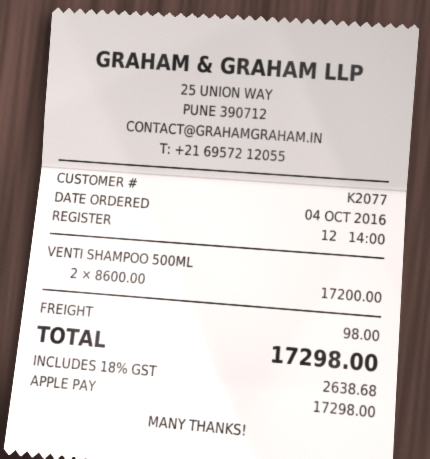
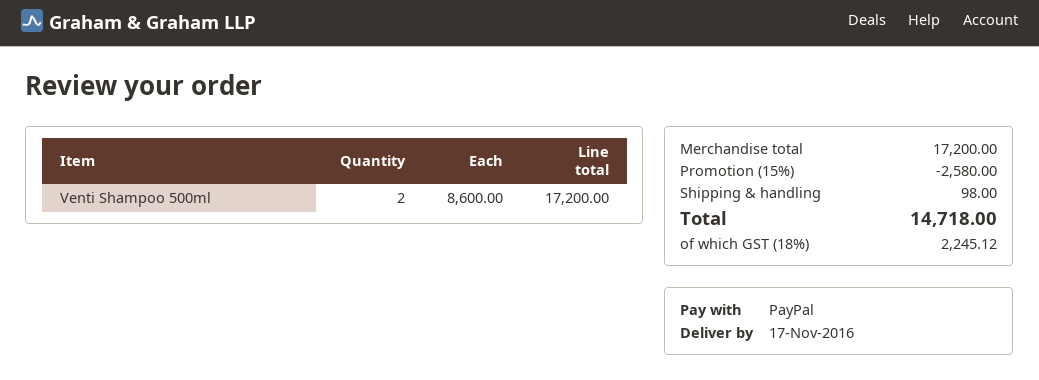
payment method: Apple Pay -> PayPal
discount: none -> 15% = 2580.00
tax: 18% = 2638.68 -> 18% = 2245.12
total: 17298.00 -> 14718.00

